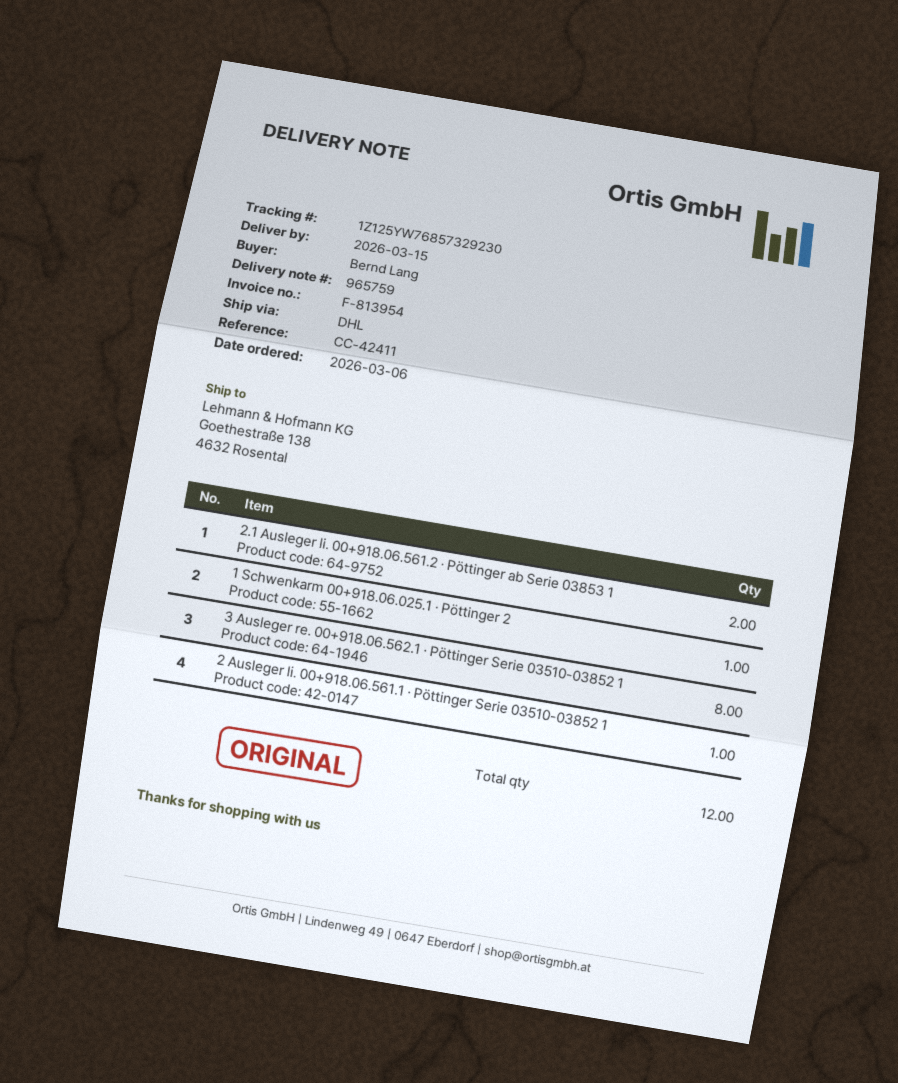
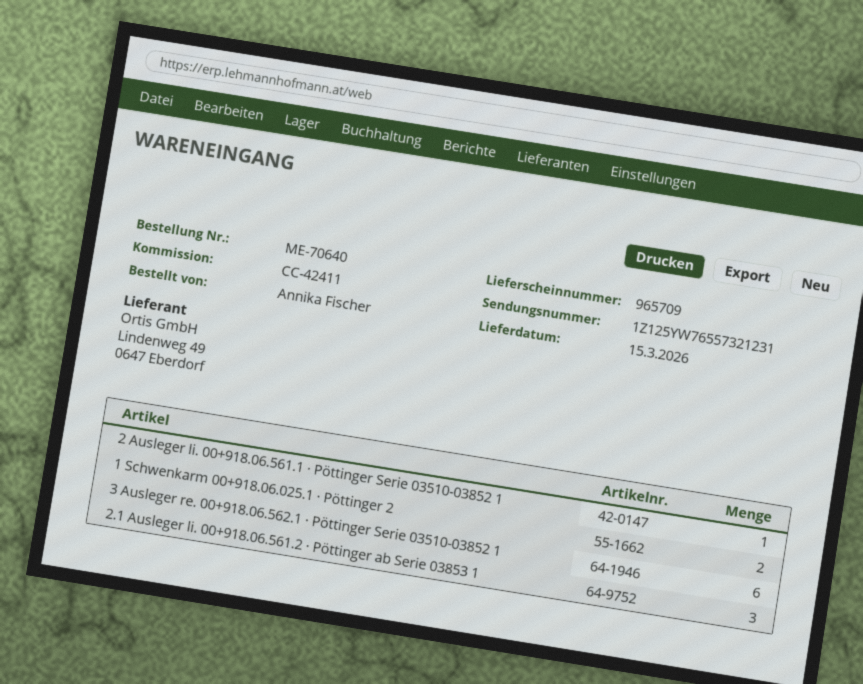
delivery note number: 965759 -> 965709
ordered by: Bernd Lang -> Annika Fischer
tracking number: 1Z125YW76857329230 -> 1Z125YW76557321231
2.1 Ausleger li. 00+918.06.561.2 · Pöttinger ab Serie 03853 1: 2 -> 3
1 Schwenkarm 00+918.06.025.1 · Pöttinger 2: 1 -> 2
3 Ausleger re. 00+918.06.562.1 · Pöttinger Serie 03510-03852 1: 8 -> 6

